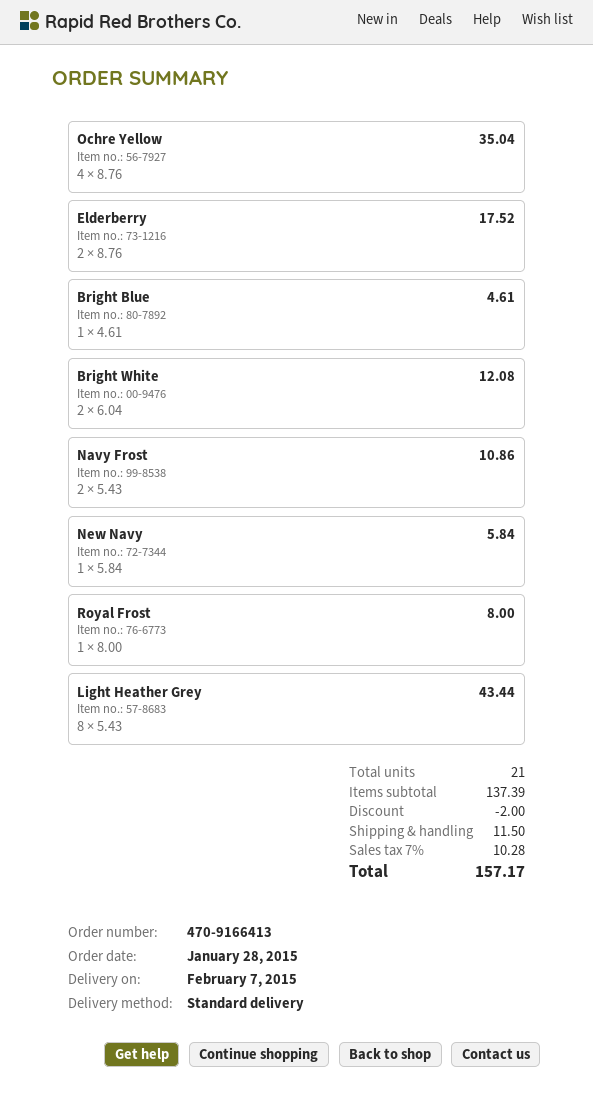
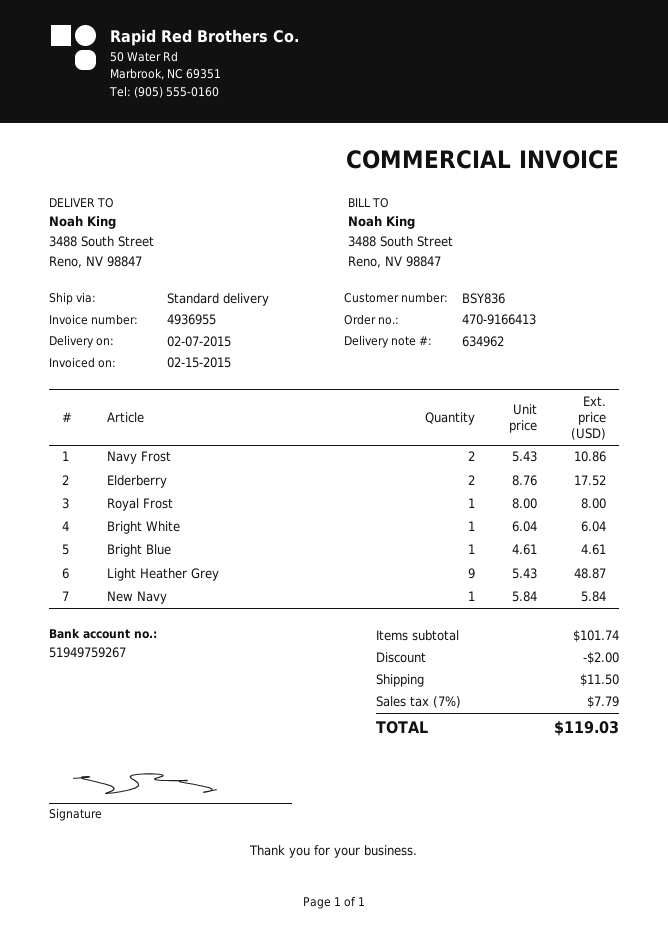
Ochre Yellow: 4 x 8.76 = 35.04 -> none
Bright White: 2 x 6.04 = 12.08 -> 1 x 6.04 = 6.04
Light Heather Grey: 8 x 5.43 = 43.44 -> 9 x 5.43 = 48.87
subtotal: 137.39 -> 101.74
tax: 7% = 10.28 -> 7% = 7.79
total: 157.17 -> 119.03

